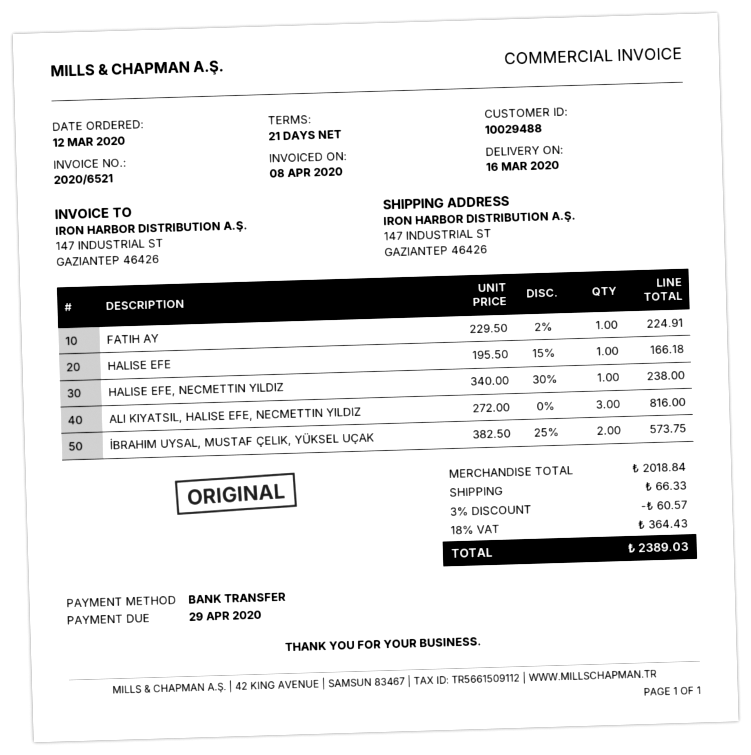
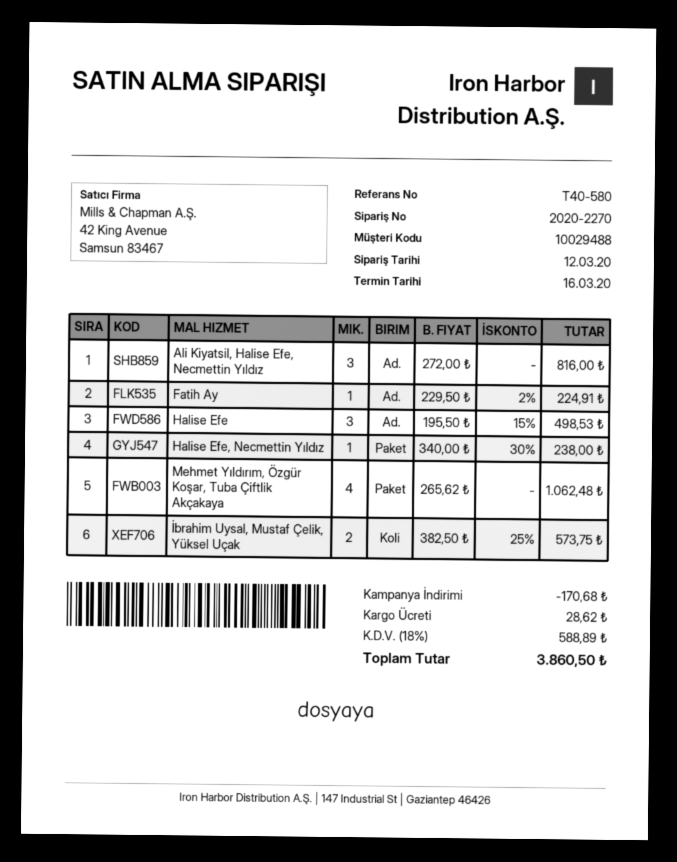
HALISE EFE: 1 x 195.50 - 15% = 166.18 -> 3 x 195.50 - 15% = 498.53
Mehmet Yıldırım, Özgür Koşar, Tuba Çiftlik Akçakaya: none -> 4 x 265.62 = 1062.48
discount: 60.57 -> 170.68
shipping: 66.33 -> 28.62
tax: 18% = 364.43 -> 18% = 588.89
total: 2389.03 -> 3860.50

